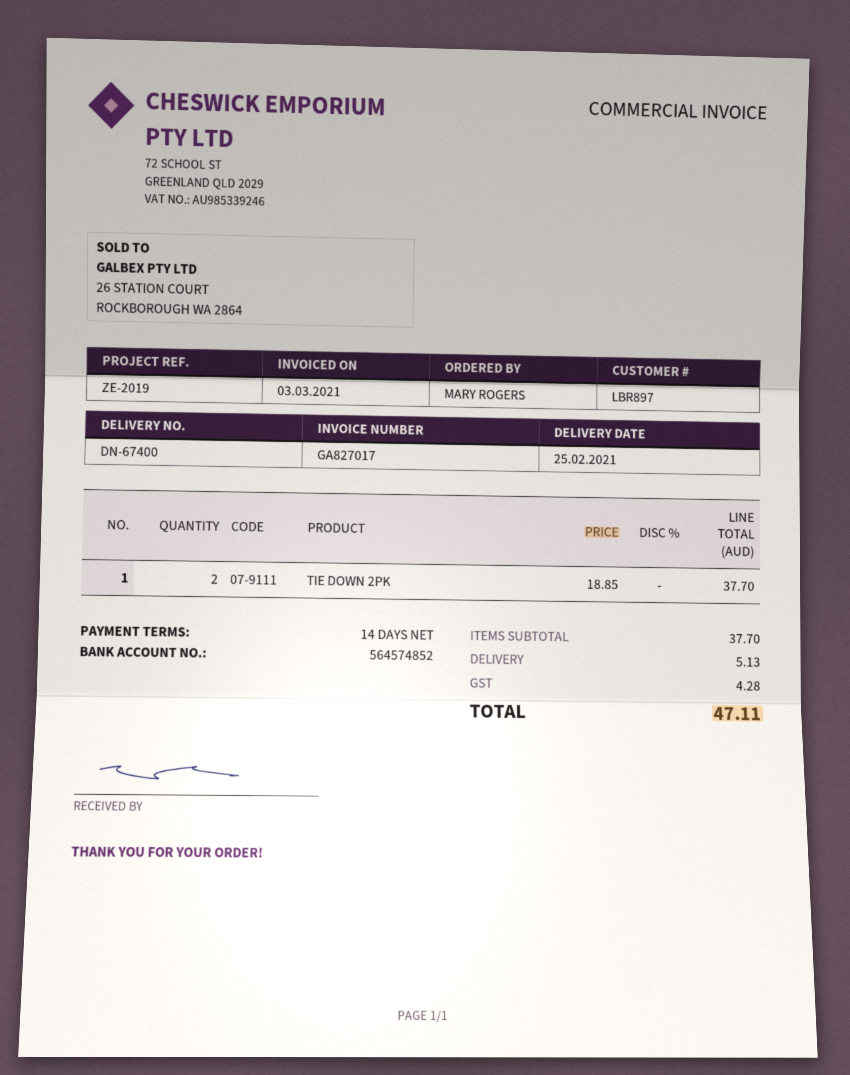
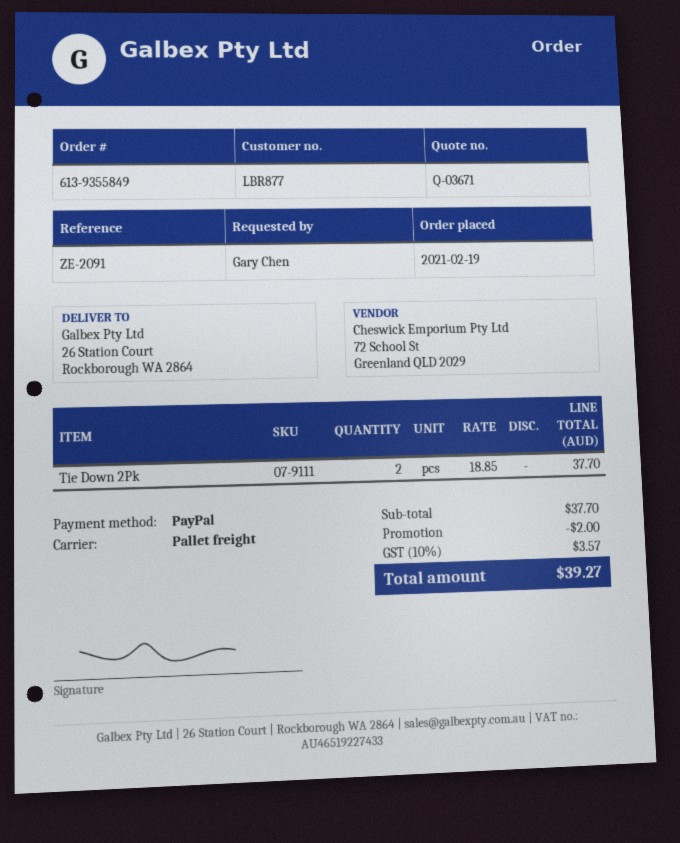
customer number: LBR897 -> LBR877
reference: ZE-2019 -> ZE-2091
ordered by: MARY ROGERS -> Gary Chen
discount: none -> 2.00
shipping: 5.13 -> none
tax: 4.28 -> 3.57
total: 47.11 -> 39.27

